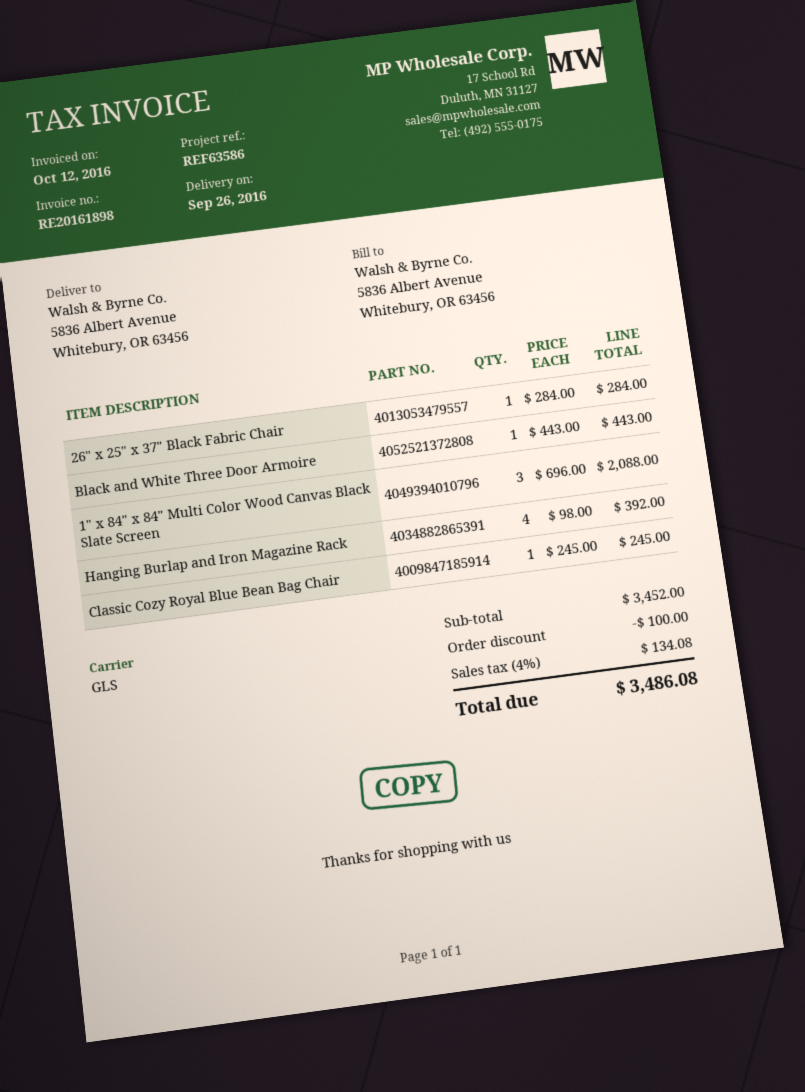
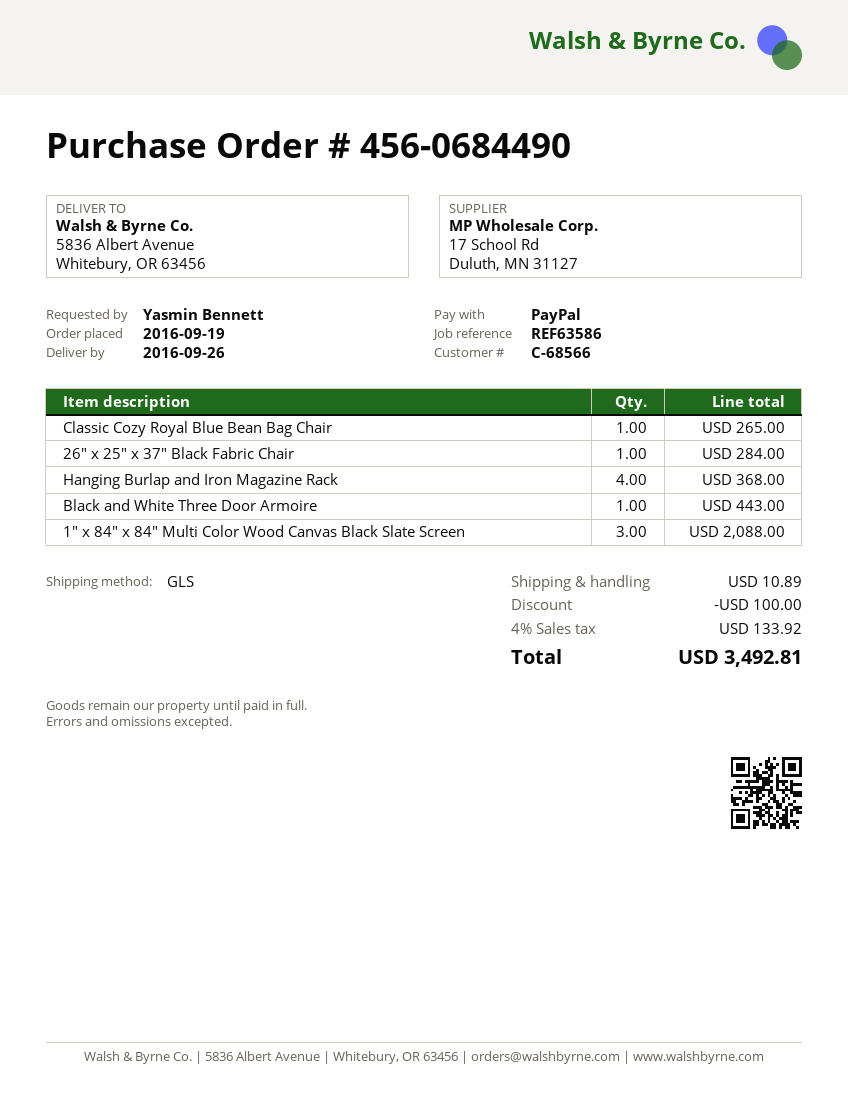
Hanging Burlap and Iron Magazine Rack: 4 for 392.00 -> 4 for 368.00
Classic Cozy Royal Blue Bean Bag Chair: 1 for 245.00 -> 1 for 265.00
shipping: none -> 10.89
tax: 4% = 134.08 -> 4% = 133.92
total: 3486.08 -> 3492.81

